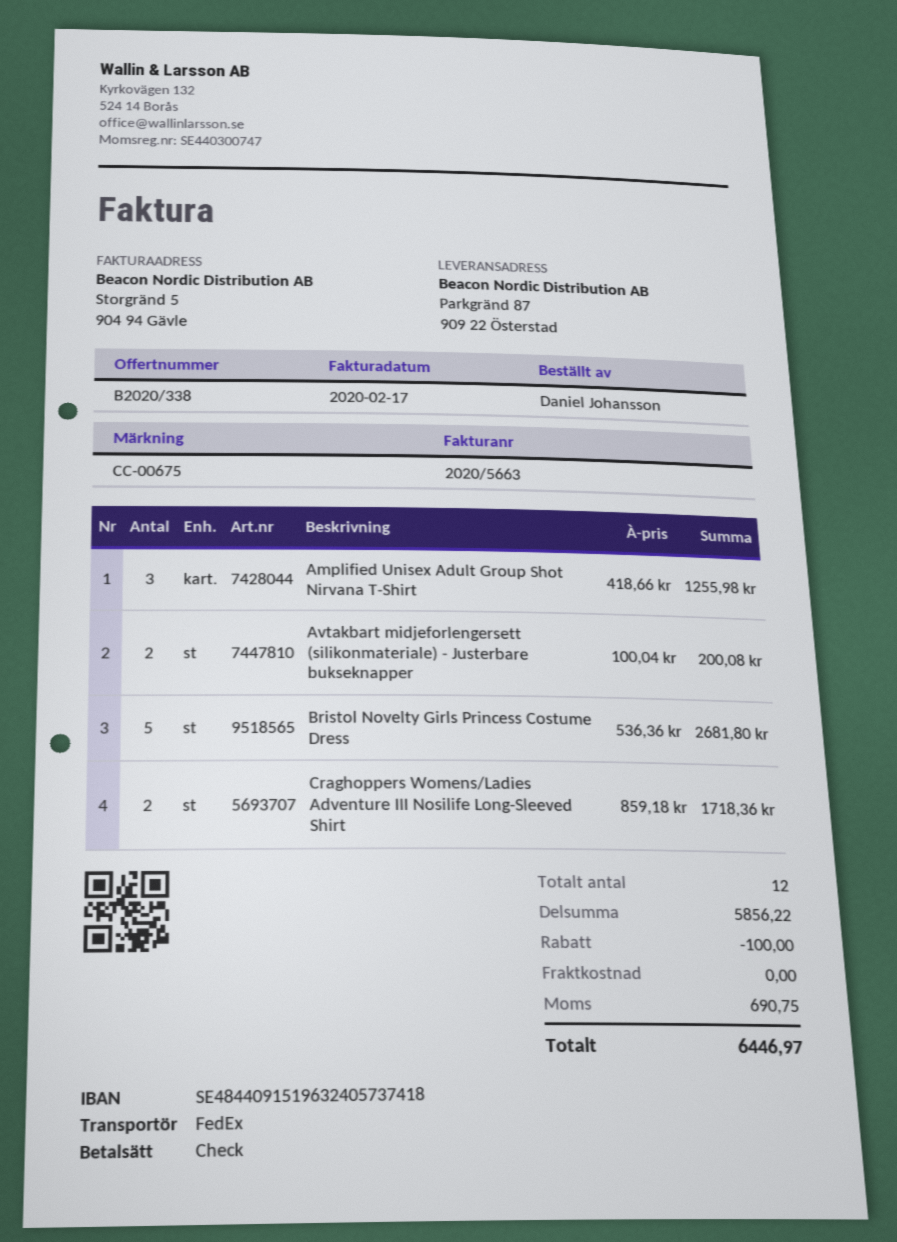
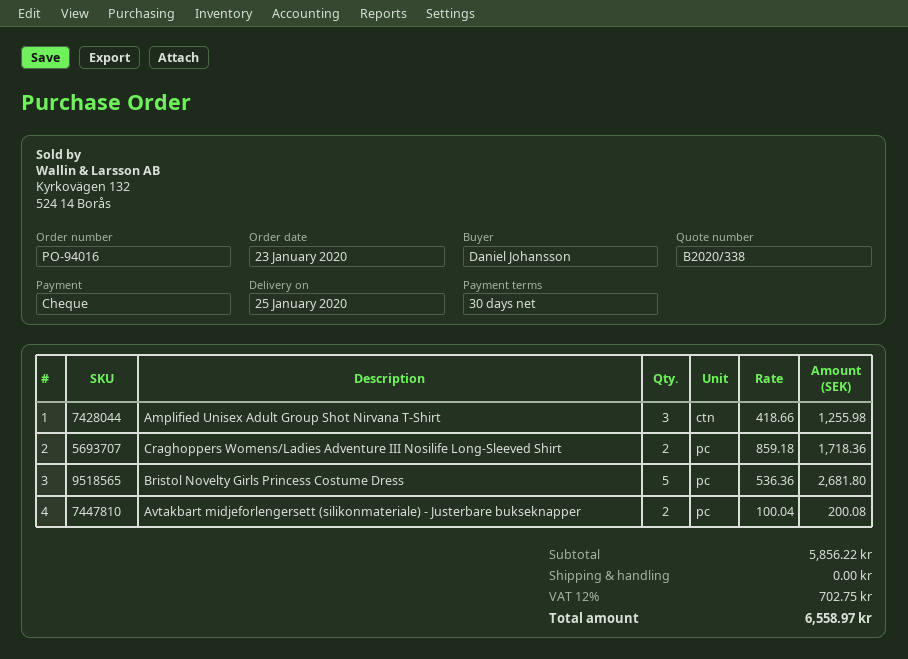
discount: 100.00 -> none
tax: 690.75 -> 702.75
total: 6446.97 -> 6558.97

